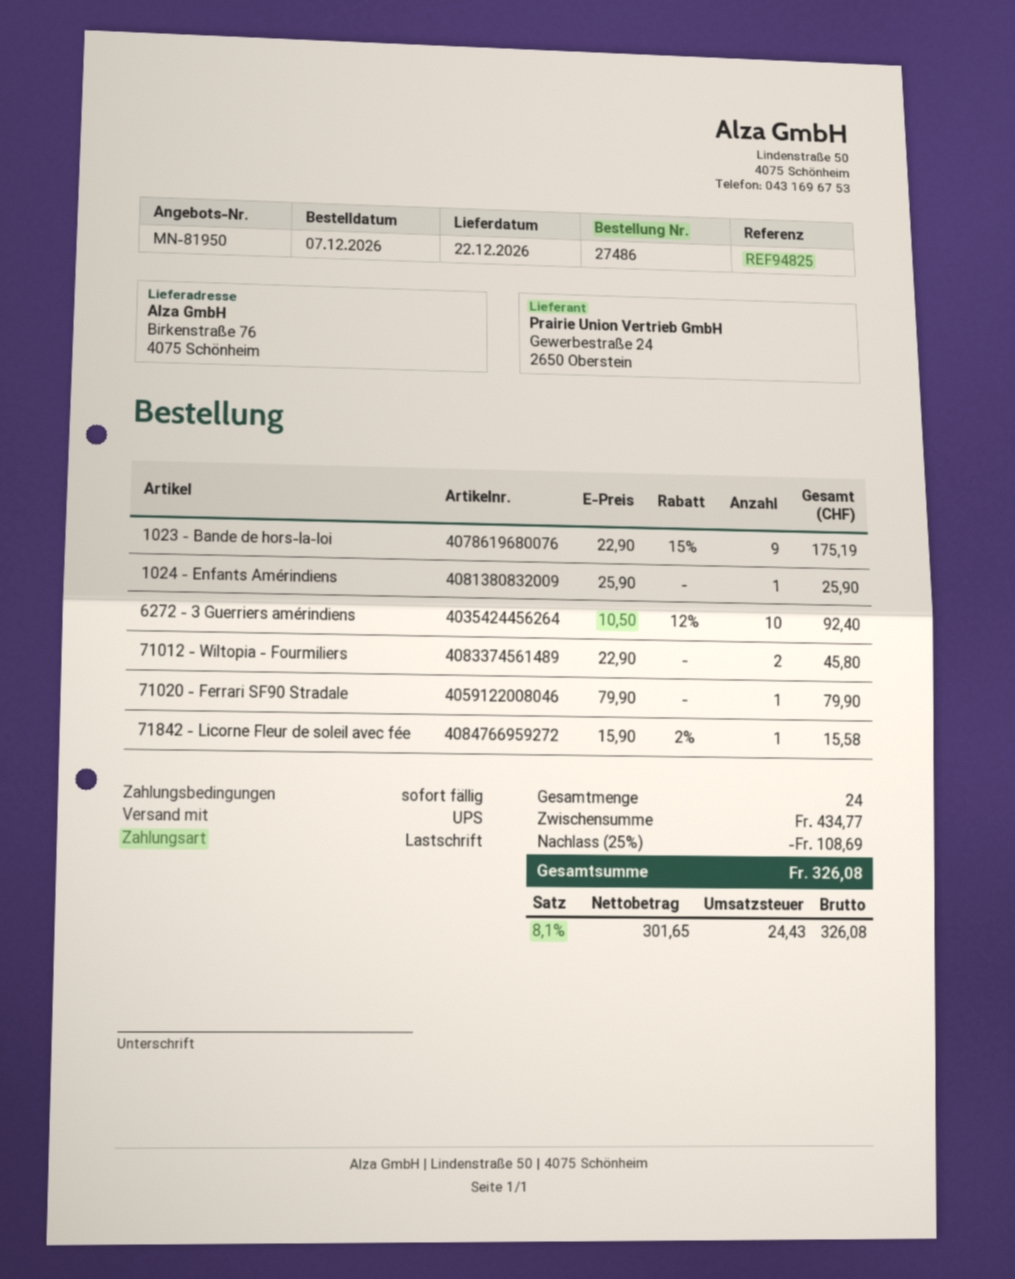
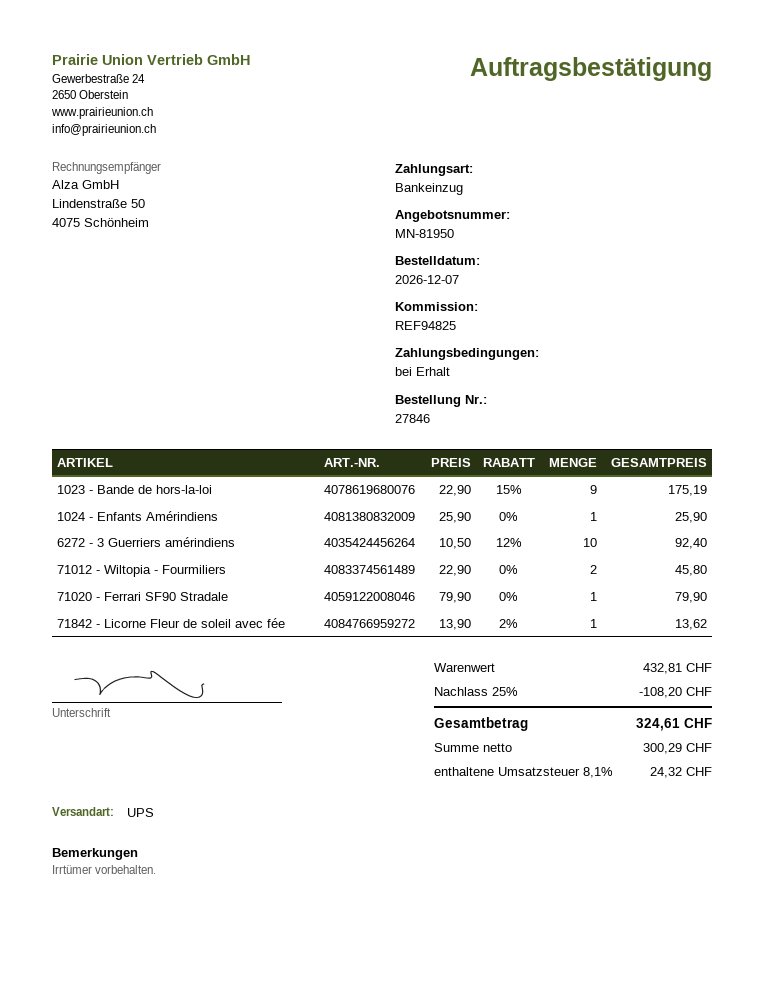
order number: 27486 -> 27846
71842 - Licorne Fleur de soleil avec fée: 1 x 15.90 - 2% = 15.58 -> 1 x 13.90 - 2% = 13.62
subtotal: 434.77 -> 432.81
discount: 25% = 108.69 -> 25% = 108.20
net: 301.65 -> 300.29
tax: 8.1% = 24.43 -> 8.1% = 24.32
total: 326.08 -> 324.61

